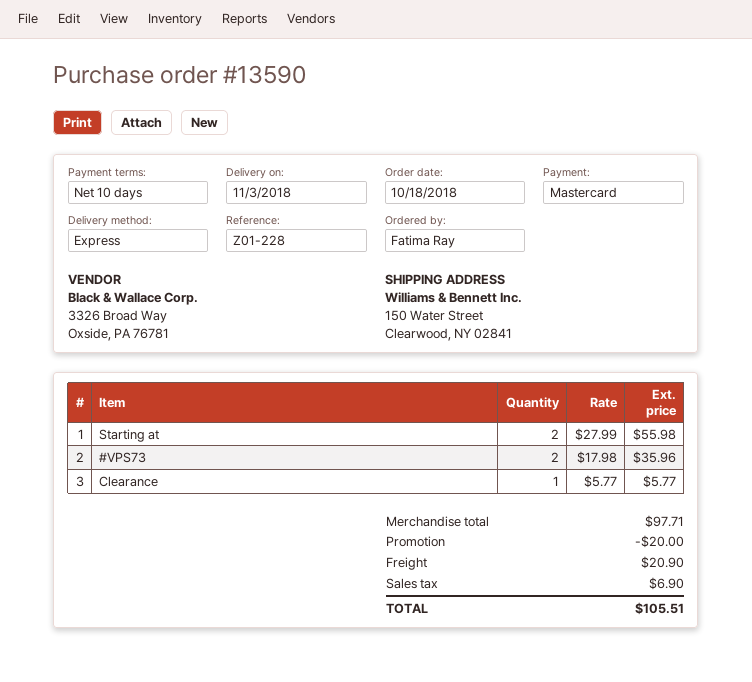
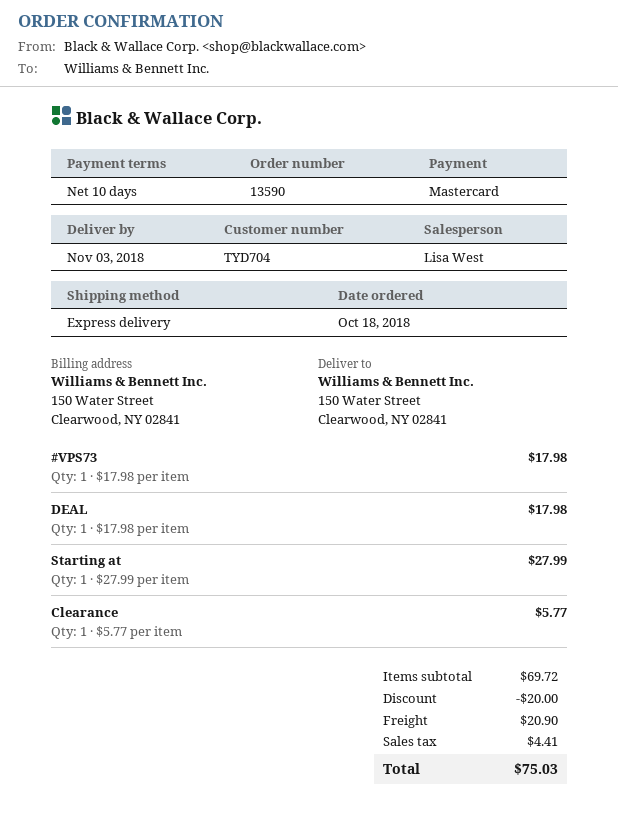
Starting at: 2 x 27.99 = 55.98 -> 1 x 27.99 = 27.99
#VPS73: 2 x 17.98 = 35.96 -> 1 x 17.98 = 17.98
DEAL: none -> 1 x 17.98 = 17.98
subtotal: 97.71 -> 69.72
tax: 6.90 -> 4.41
total: 105.51 -> 75.03

